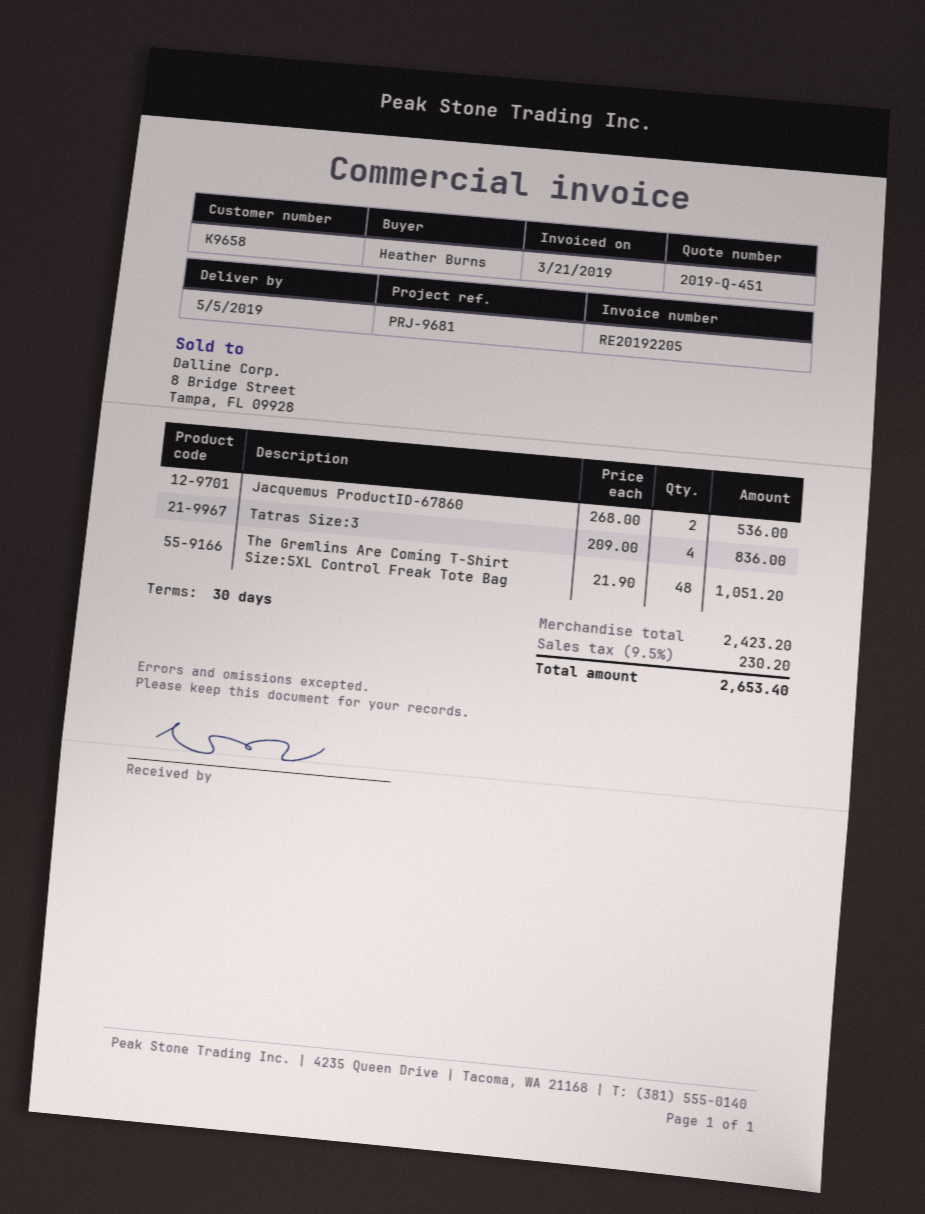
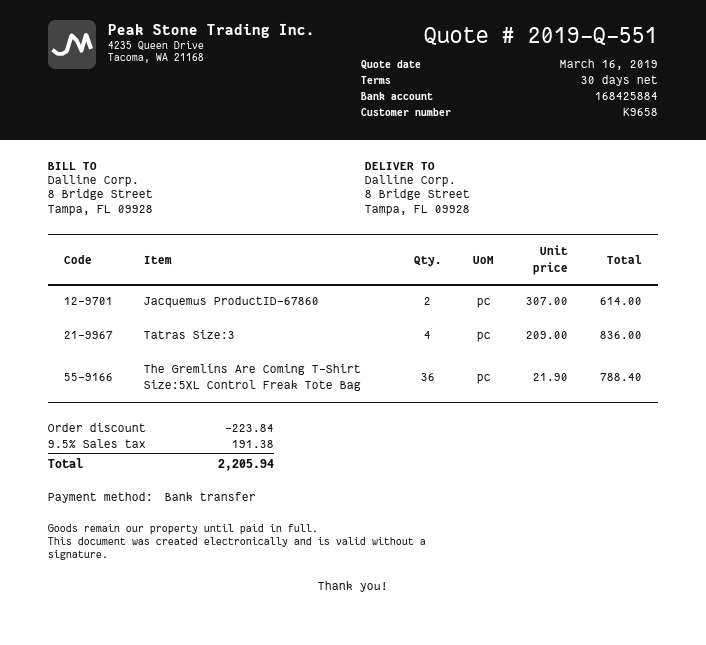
quote number: 2019-Q-451 -> 2019-Q-551
Jacquemus ProductID-67860: 2 x 268.00 = 536.00 -> 2 x 307.00 = 614.00
The Gremlins Are Coming T-Shirt Size:5XL Control Freak Tote Bag: 48 x 21.90 = 1051.20 -> 36 x 21.90 = 788.40
discount: none -> 223.84
tax: 9.5% = 230.20 -> 9.5% = 191.38
total: 2653.40 -> 2205.94

